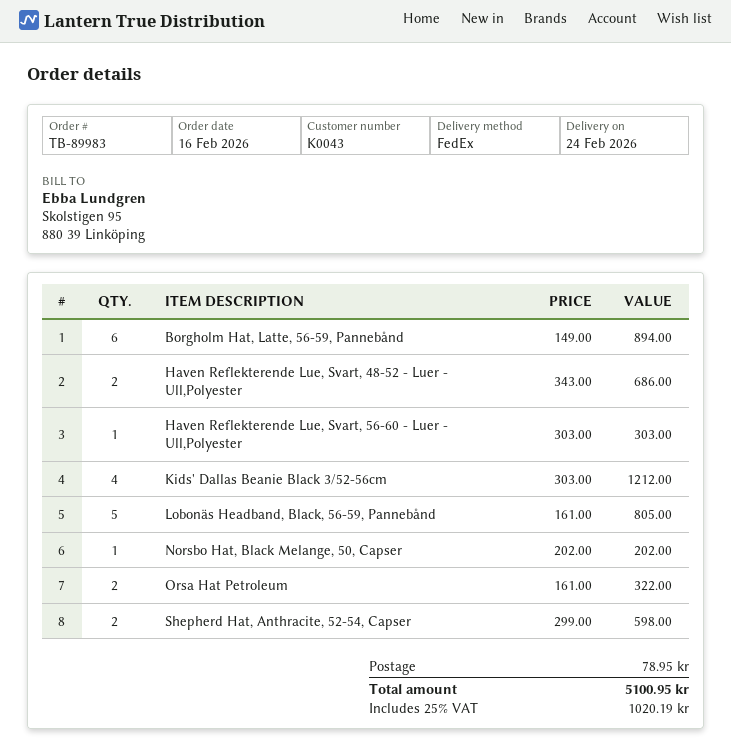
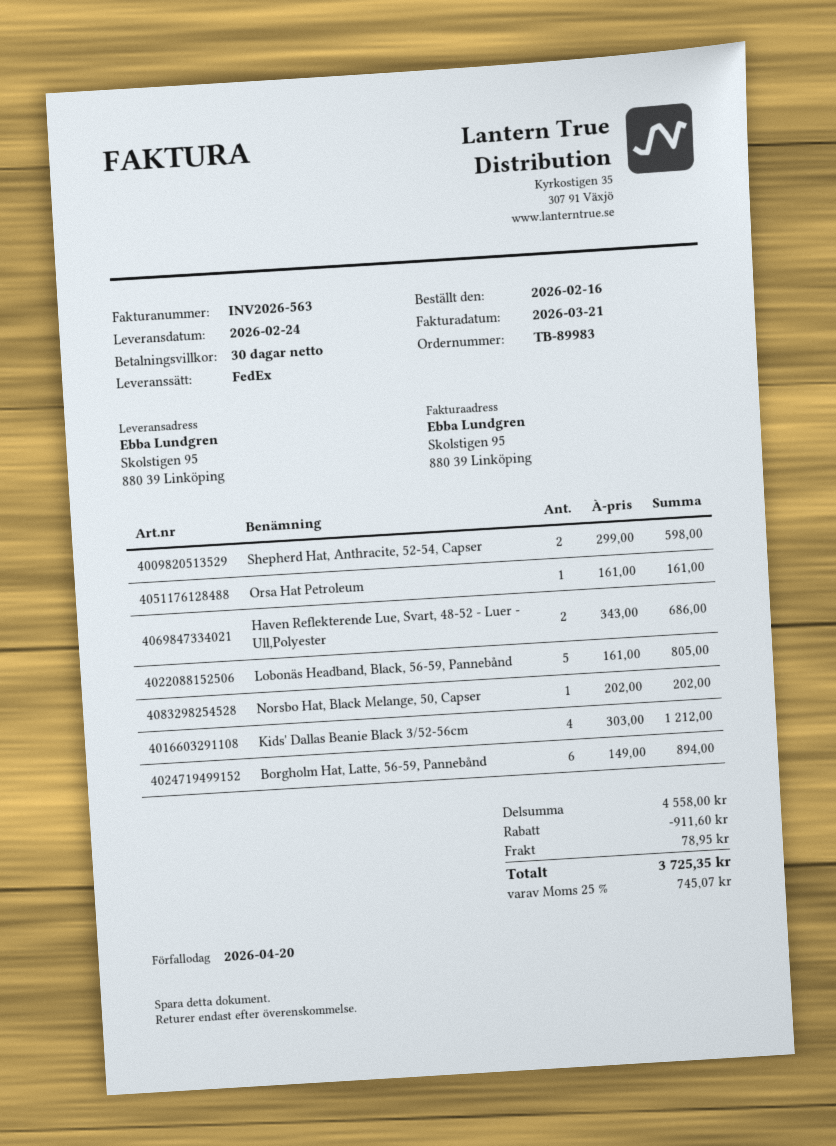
Haven Reflekterende Lue, Svart, 56-60 - Luer - Ull,Polyester: 1 x 303.00 = 303.00 -> none
Orsa Hat Petroleum: 2 x 161.00 = 322.00 -> 1 x 161.00 = 161.00
discount: none -> 911.60
tax: 25% = 1020.19 -> 25% = 745.07
total: 5100.95 -> 3725.35

